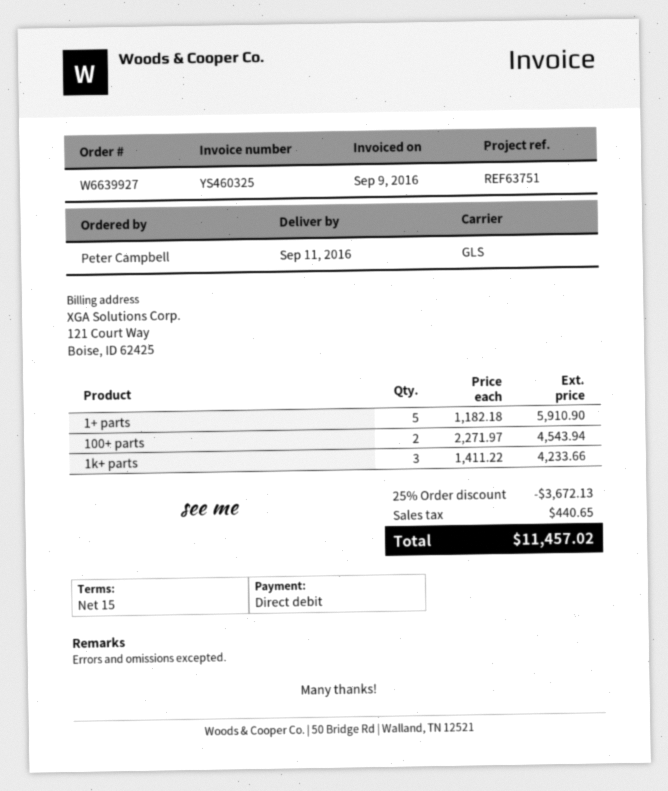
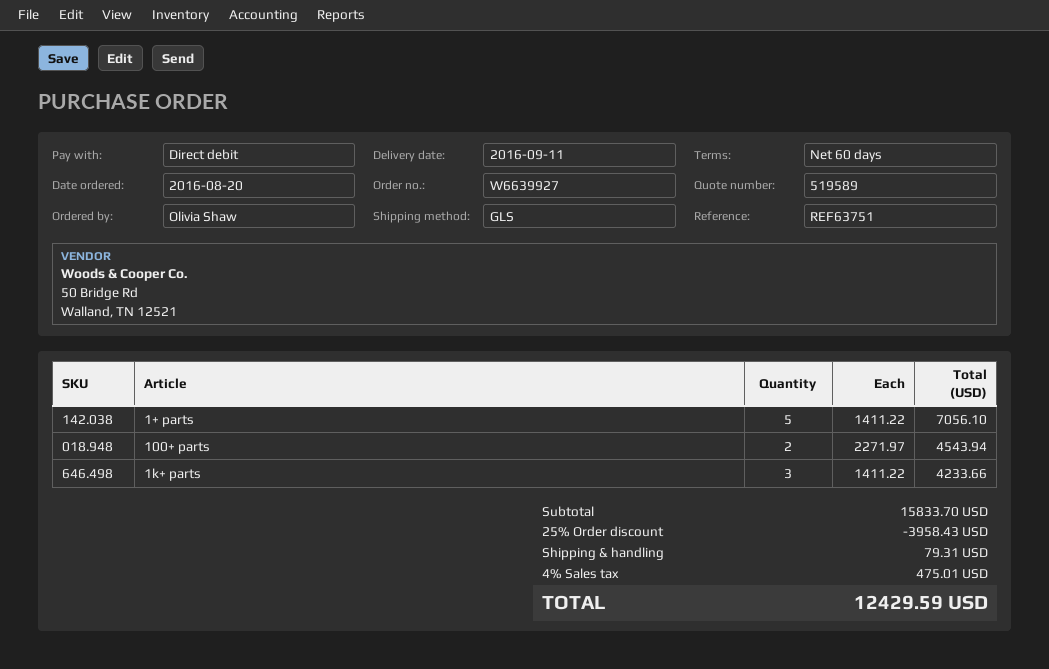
payment terms: 15 days -> 60 days
ordered by: Peter Campbell -> Olivia Shaw
1+ parts: 5 x 1182.18 = 5910.90 -> 5 x 1411.22 = 7056.10
discount: 25% = 3672.13 -> 25% = 3958.43
shipping: none -> 79.31
tax: 440.65 -> 475.01
total: 11457.02 -> 12429.59

